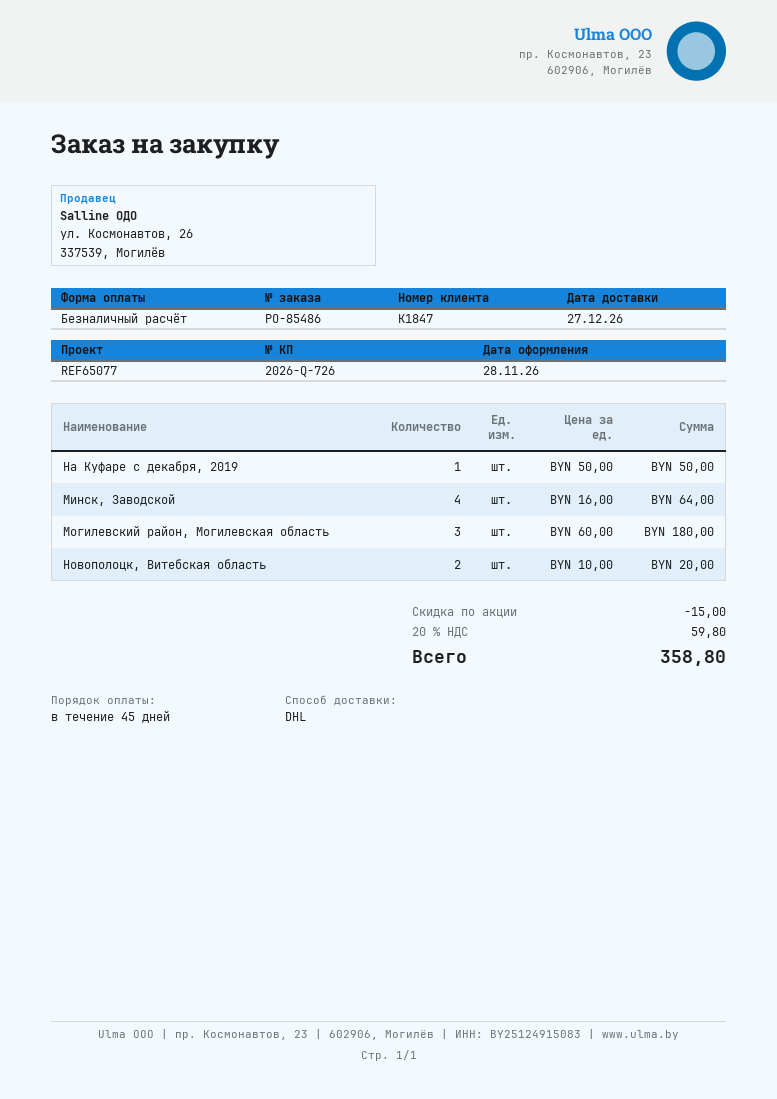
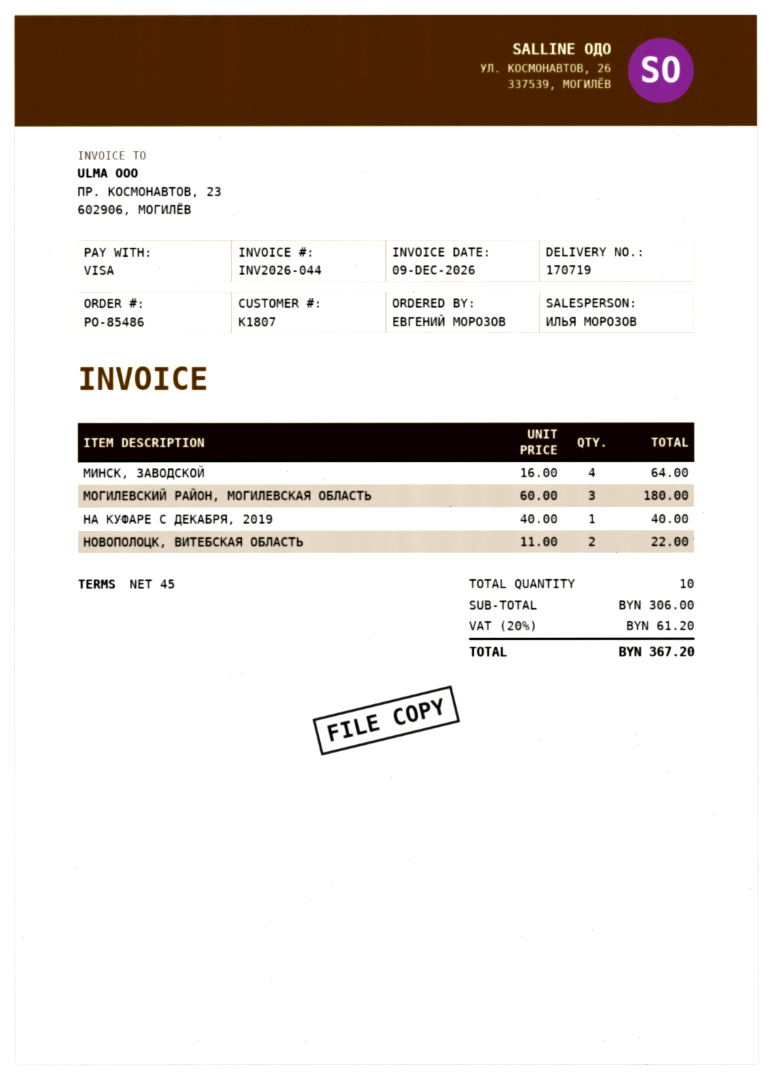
customer number: K1847 -> K1807
payment method: bank transfer -> Visa
На Куфаре с декабря, 2019: 1 x 50.00 = 50.00 -> 1 x 40.00 = 40.00
Новополоцк, Витебская область: 2 x 10.00 = 20.00 -> 2 x 11.00 = 22.00
discount: 15.00 -> none
tax: 20% = 59.80 -> 20% = 61.20
total: 358.80 -> 367.20

